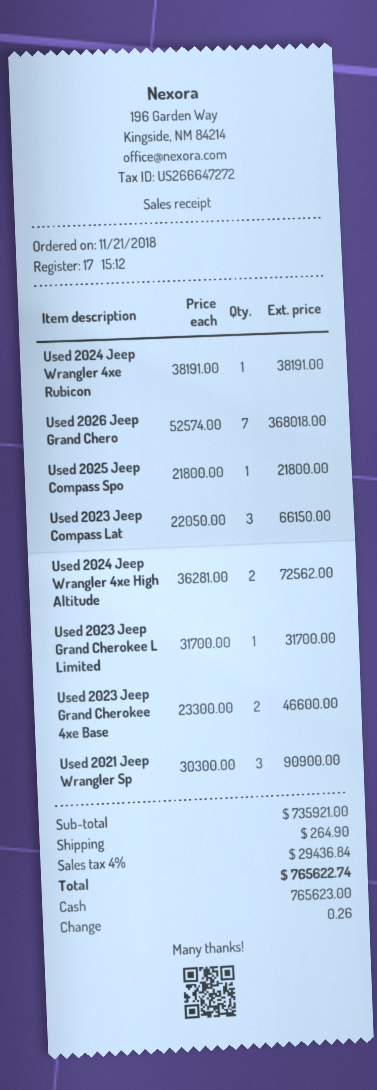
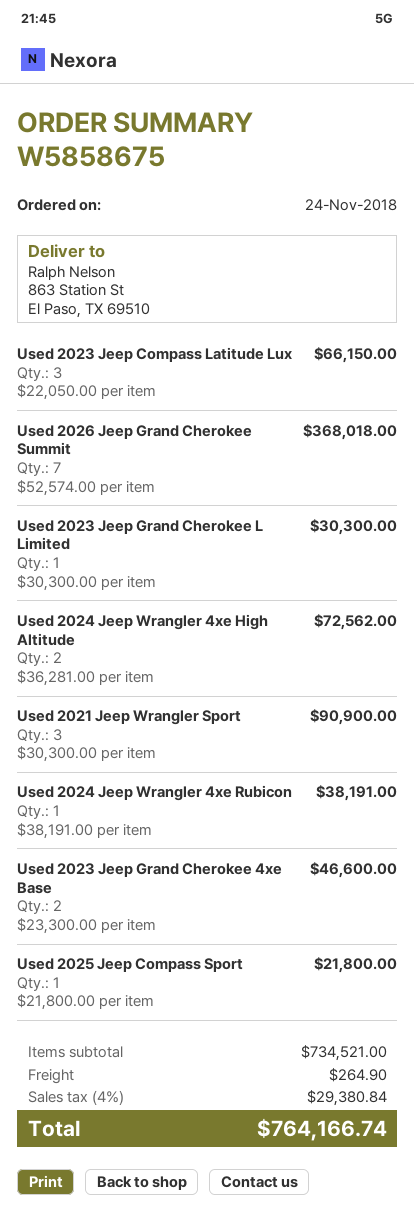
order date: 2018-11-21 -> 2018-11-24
Used 2023 Jeep Grand Cherokee L Limited: 1 x 31700.00 = 31700.00 -> 1 x 30300.00 = 30300.00
subtotal: 735921.00 -> 734521.00
tax: 4% = 29436.84 -> 4% = 29380.84
total: 765622.74 -> 764166.74

